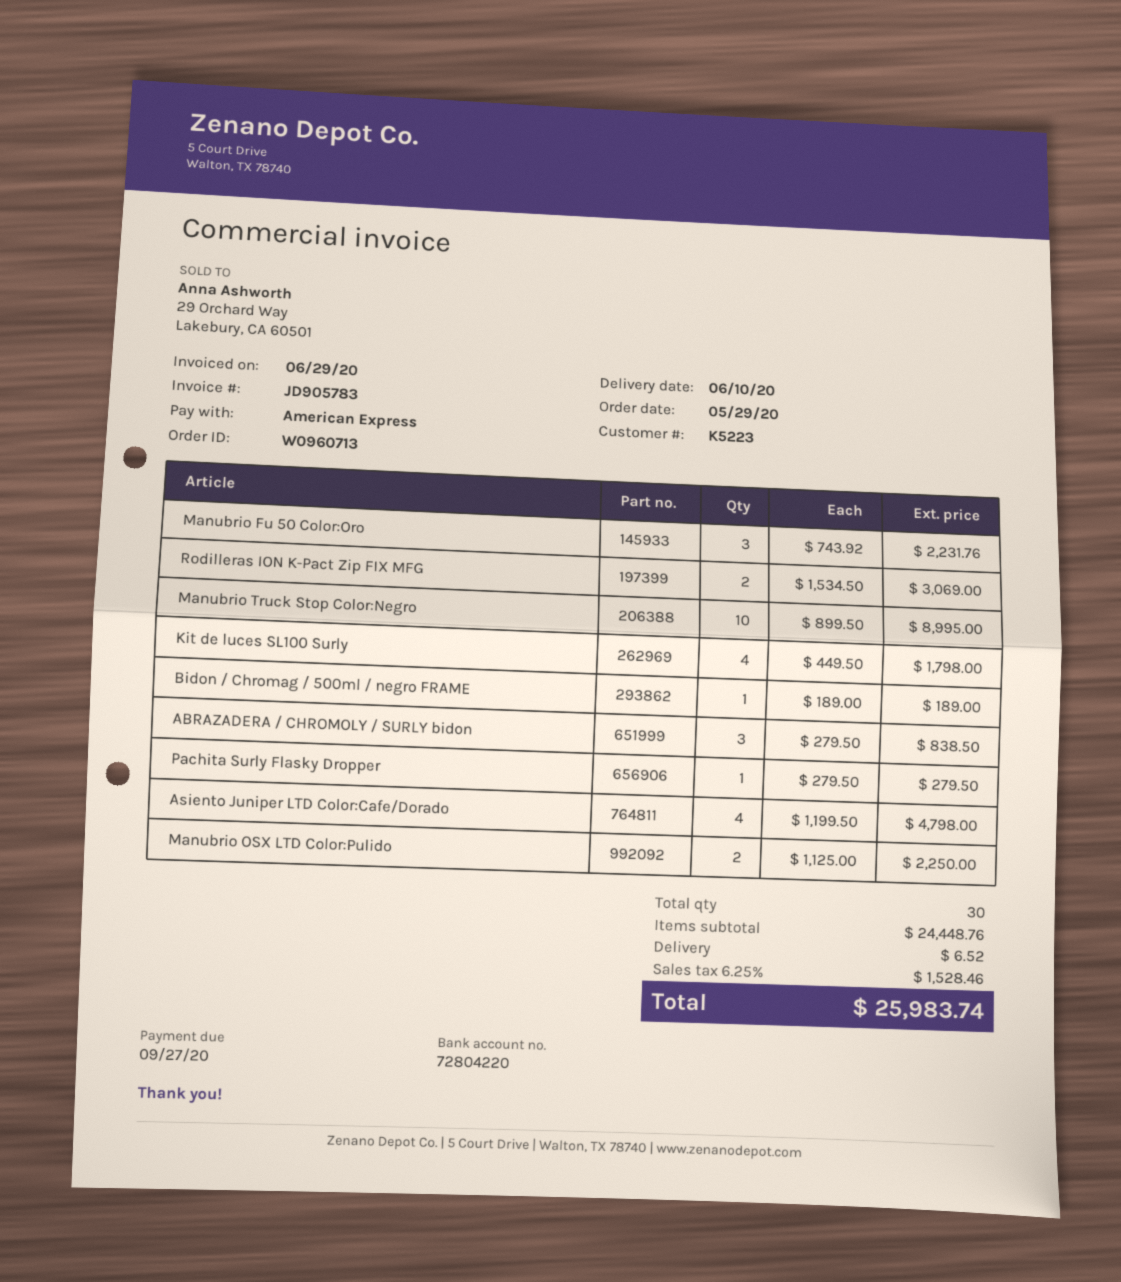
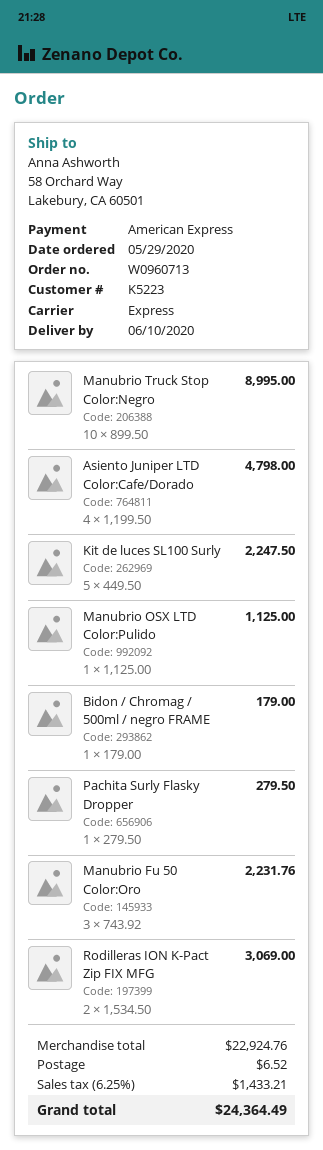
Kit de luces SL100 Surly: 4 x 449.50 = 1798.00 -> 5 x 449.50 = 2247.50
Bidon / Chromag / 500ml / negro FRAME: 1 x 189.00 = 189.00 -> 1 x 179.00 = 179.00
ABRAZADERA / CHROMOLY / SURLY bidon: 3 x 279.50 = 838.50 -> none
Manubrio OSX LTD Color:Pulido: 2 x 1125.00 = 2250.00 -> 1 x 1125.00 = 1125.00
subtotal: 24448.76 -> 22924.76
tax: 6.25% = 1528.46 -> 6.25% = 1433.21
total: 25983.74 -> 24364.49

